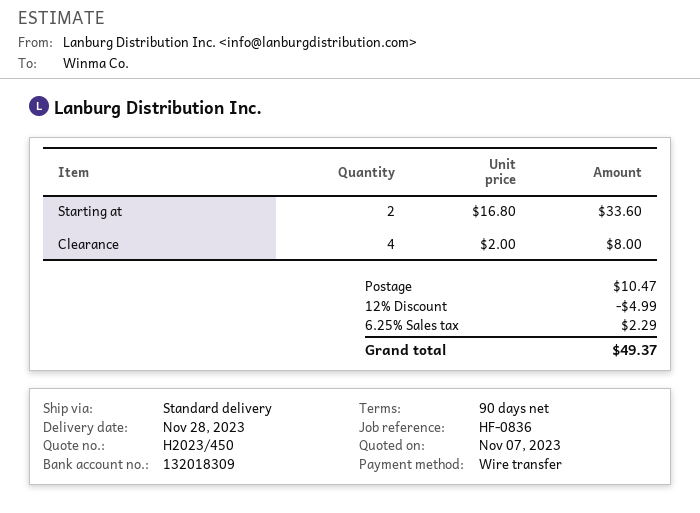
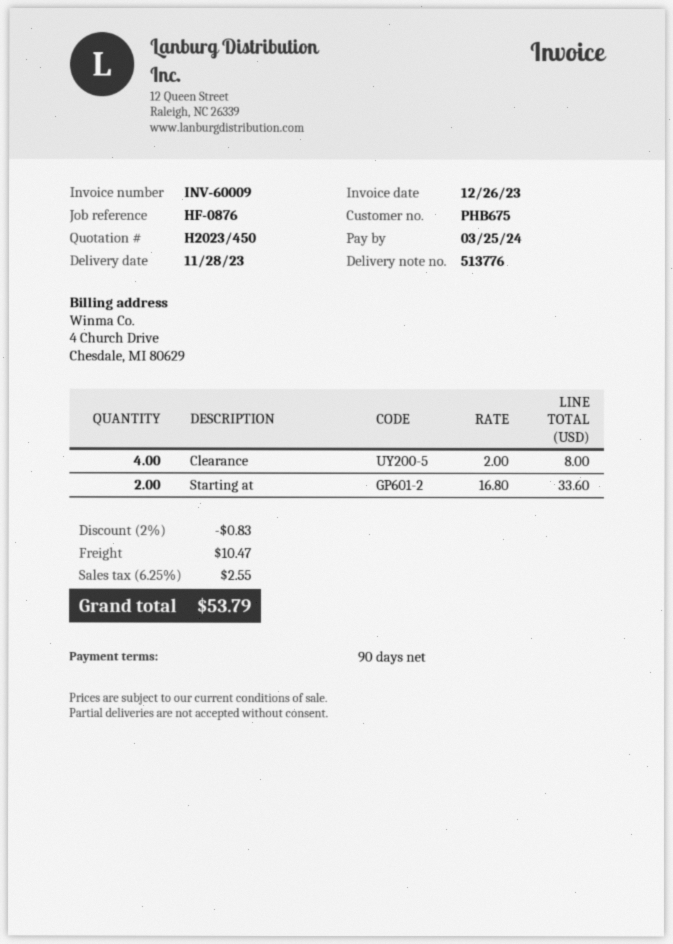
reference: HF-0836 -> HF-0876
discount: 12% = 4.99 -> 2% = 0.83
tax: 6.25% = 2.29 -> 6.25% = 2.55
total: 49.37 -> 53.79

